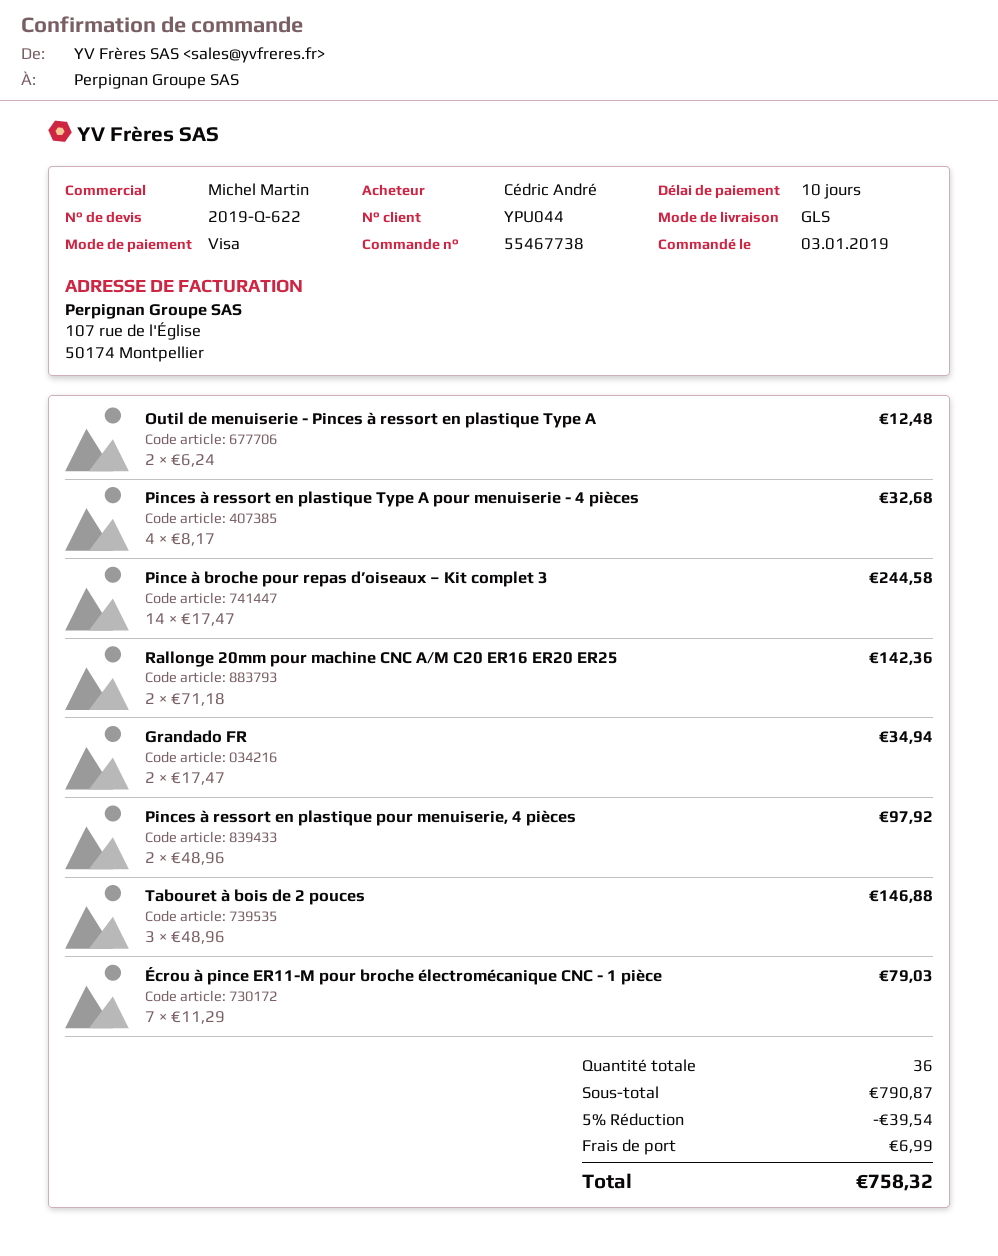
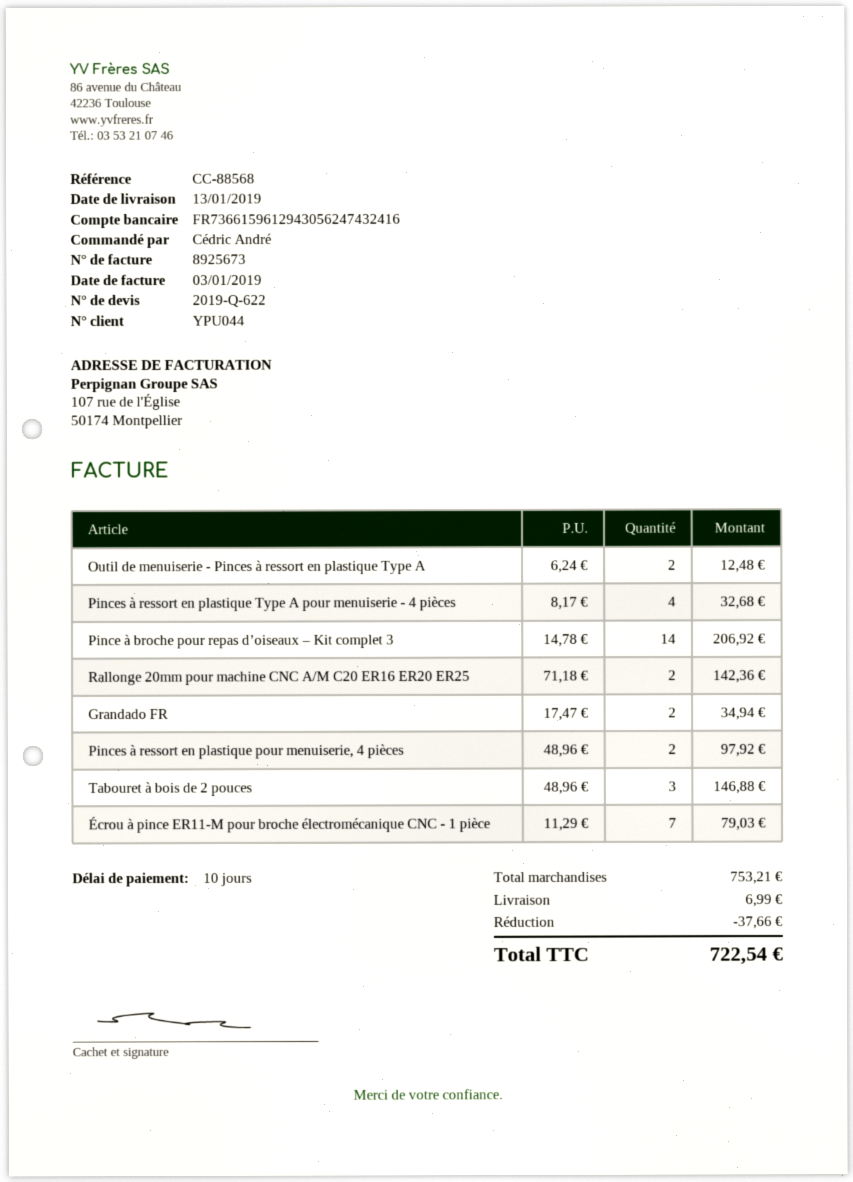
Pince à broche pour repas d’oiseaux – Kit complet 3: 14 x 17.47 = 244.58 -> 14 x 14.78 = 206.92
subtotal: 790.87 -> 753.21
discount: 39.54 -> 37.66
total: 758.32 -> 722.54

